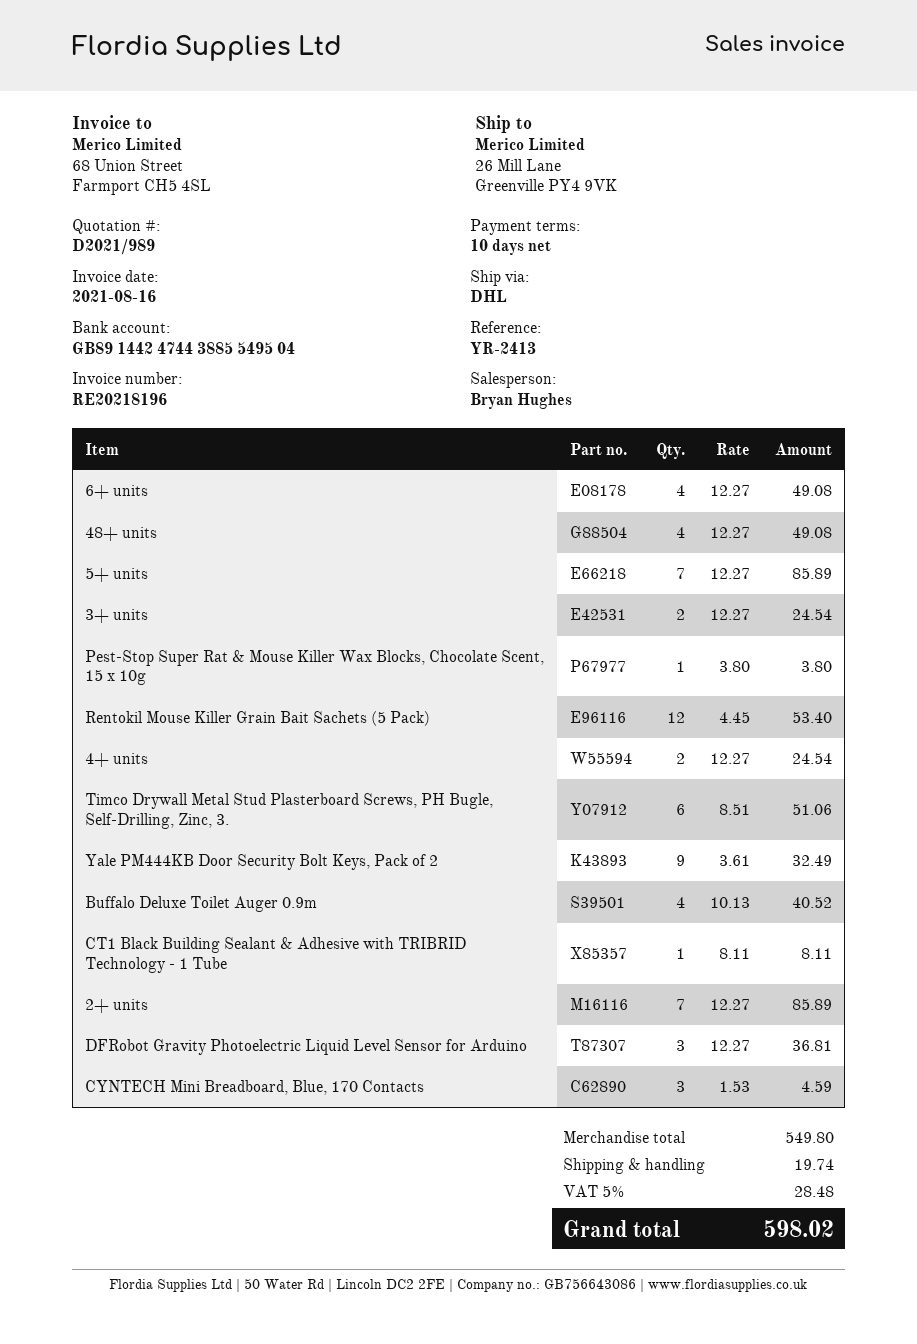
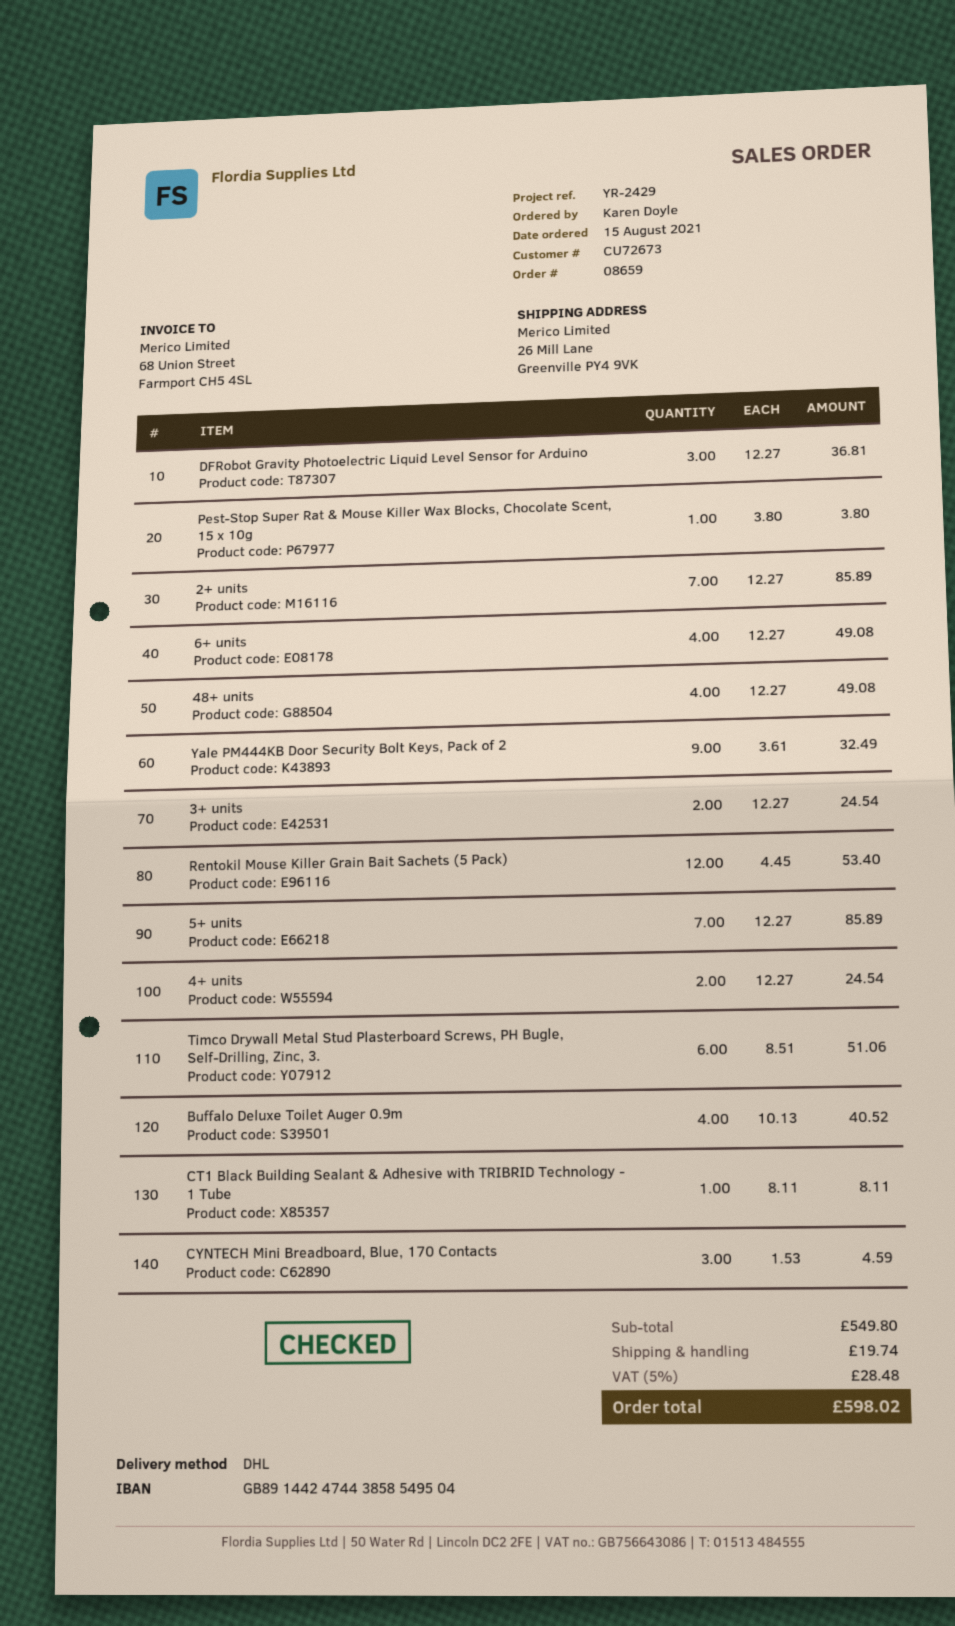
reference: YR-2413 -> YR-2429
bank account: GB89144247443885549504 -> GB89144247443858549504

